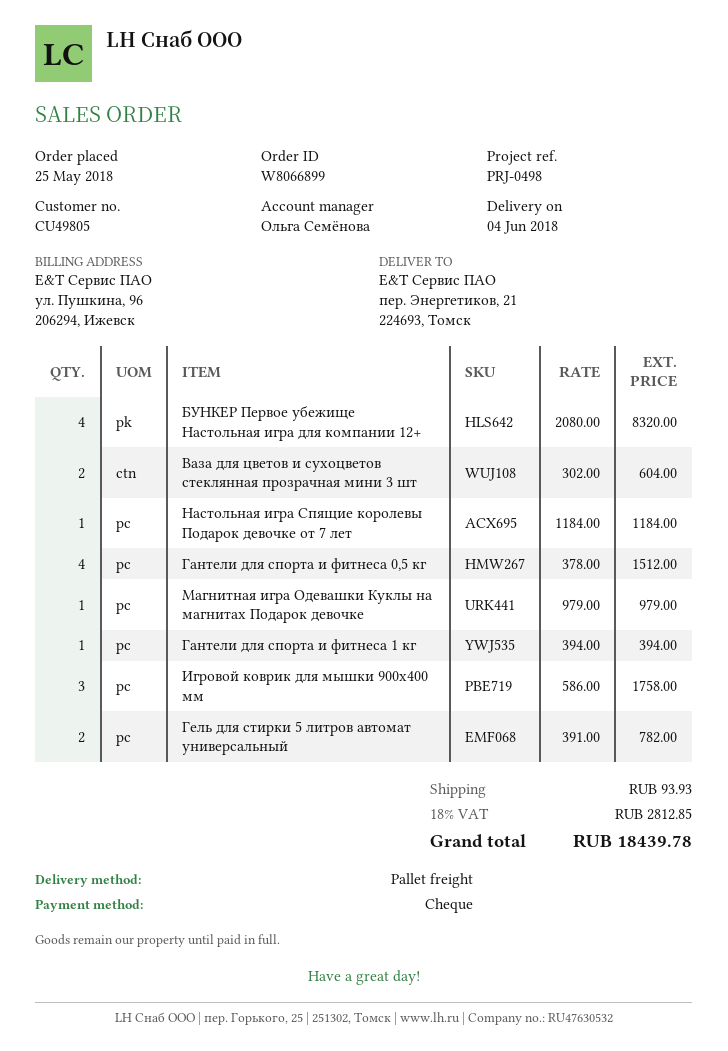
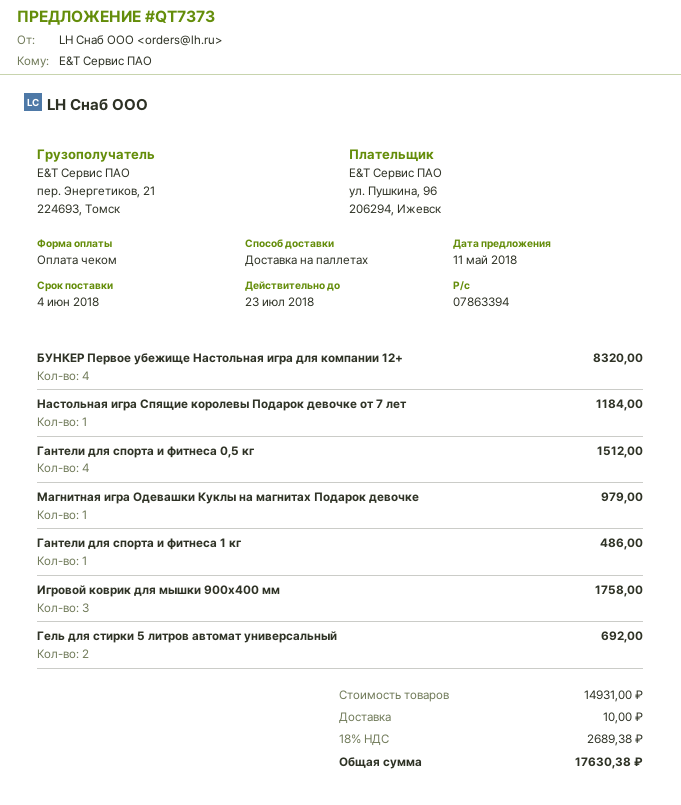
Ваза для цветов и сухоцветов стеклянная прозрачная мини 3 шт: 2 for 604.00 -> none
Гантели для спорта и фитнеса 1 кг: 1 for 394.00 -> 1 for 486.00
Гель для стирки 5 литров автомат универсальный: 2 for 782.00 -> 2 for 692.00
shipping: 93.93 -> 10.00
tax: 18% = 2812.85 -> 18% = 2689.38
total: 18439.78 -> 17630.38

